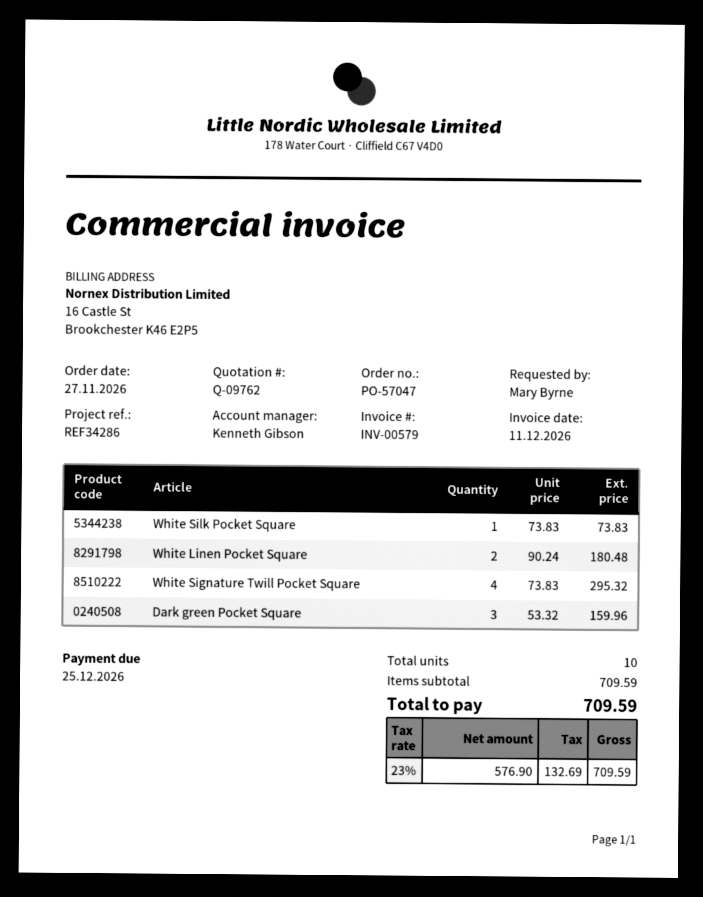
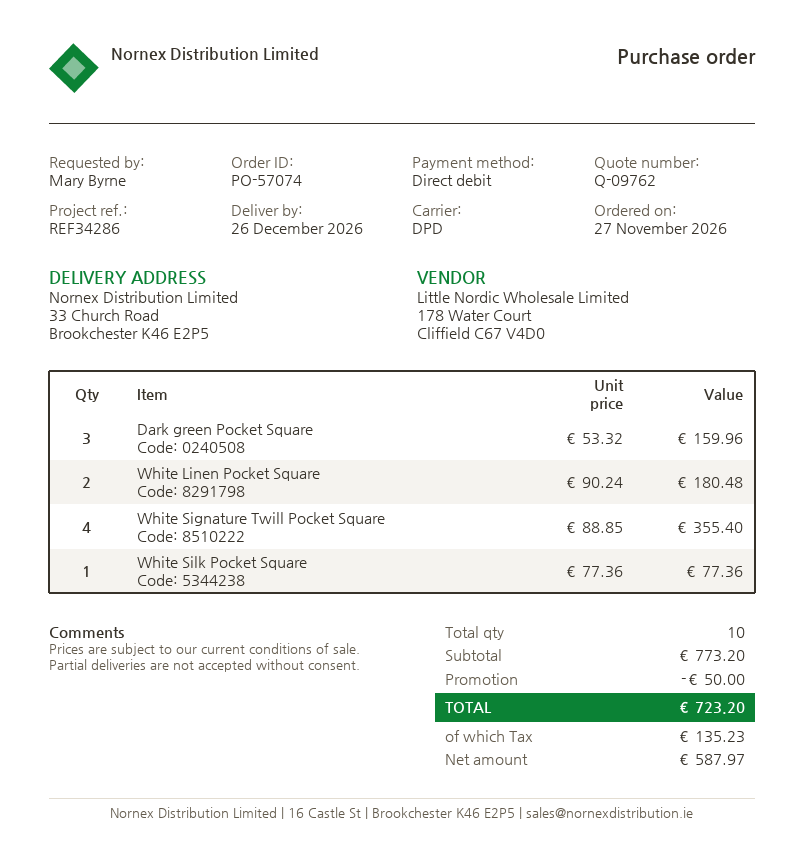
order number: PO-57047 -> PO-57074
White Silk Pocket Square: 1 x 73.83 = 73.83 -> 1 x 77.36 = 77.36
White Signature Twill Pocket Square: 4 x 73.83 = 295.32 -> 4 x 88.85 = 355.40
subtotal: 709.59 -> 773.20
discount: none -> 50.00
net: 576.90 -> 587.97
tax: 132.69 -> 135.23
total: 709.59 -> 723.20

